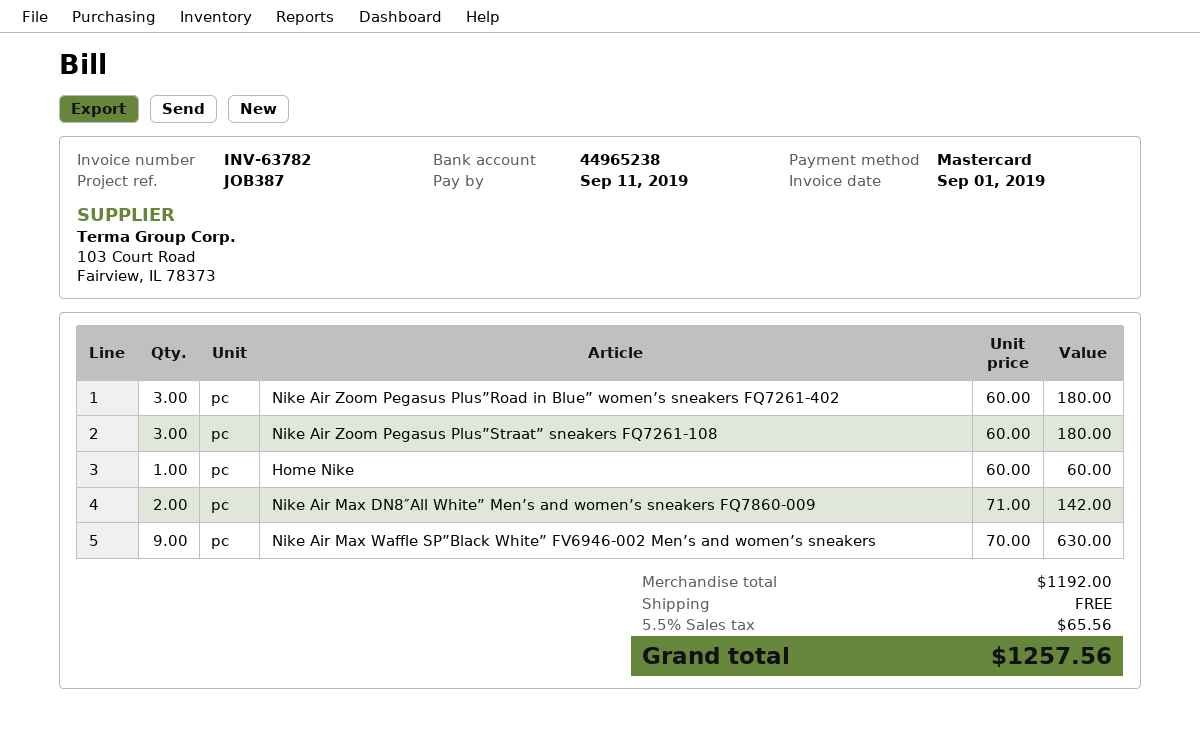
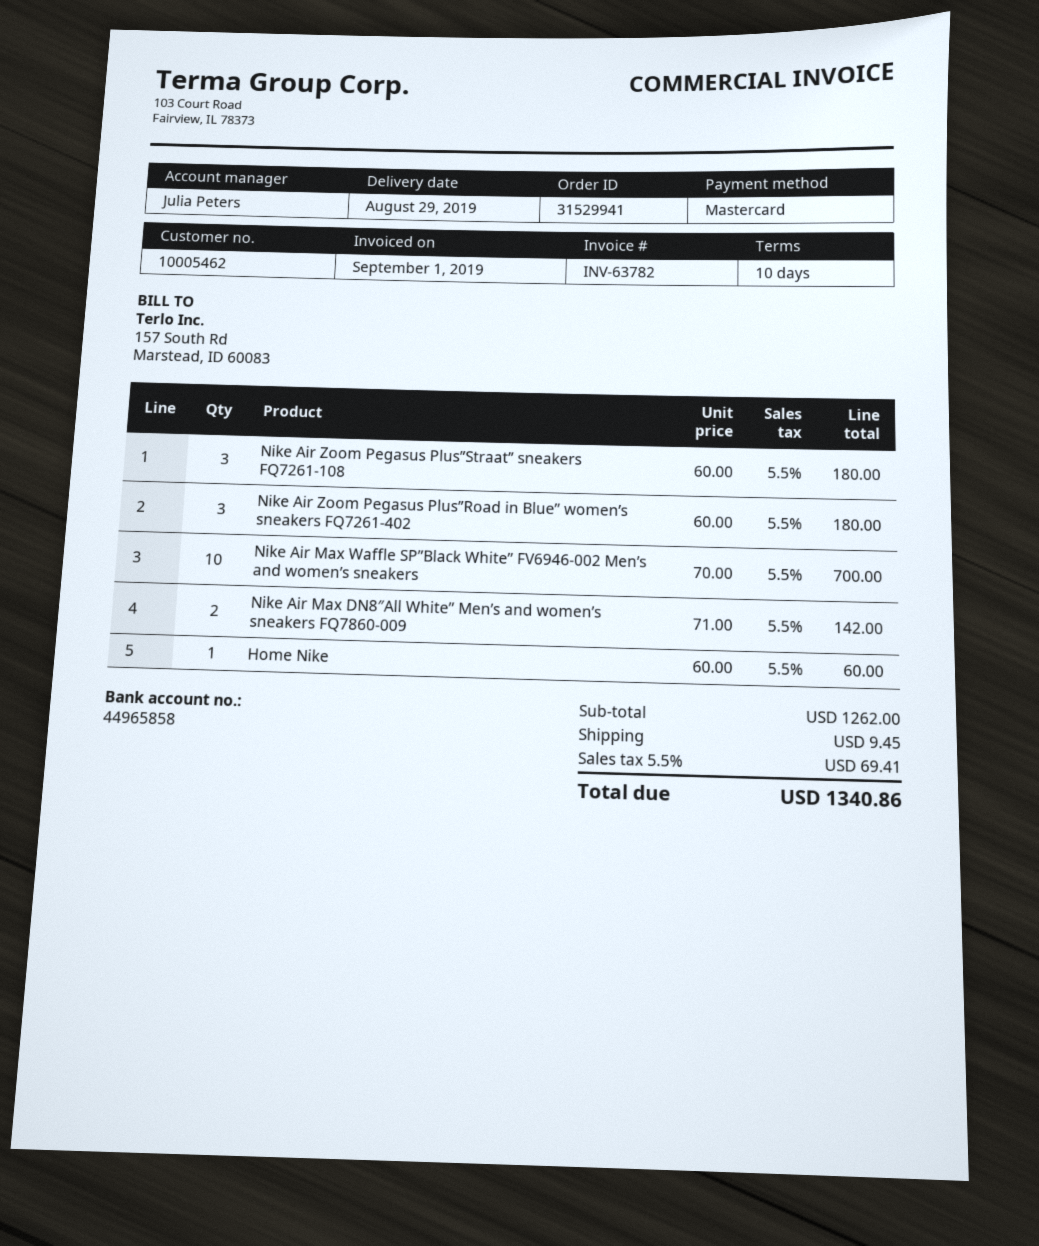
bank account: 44965238 -> 44965858
Nike Air Max Waffle SP”Black White” FV6946-002 Men’s and women’s sneakers: 9 x 70.00 = 630.00 -> 10 x 70.00 = 700.00
subtotal: 1192.00 -> 1262.00
shipping: 0.00 -> 9.45
tax: 5.5% = 65.56 -> 5.5% = 69.41
total: 1257.56 -> 1340.86

